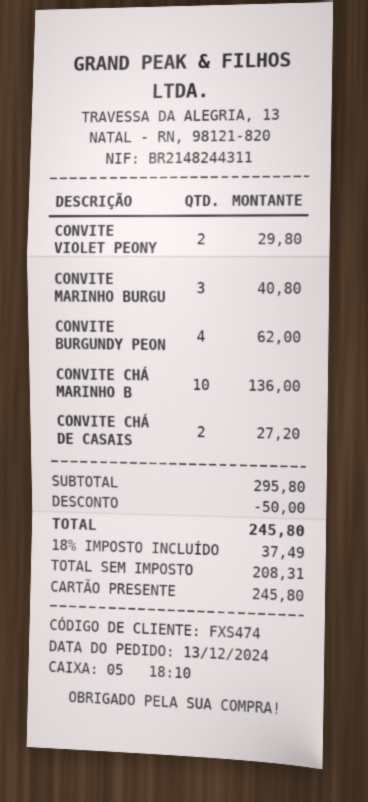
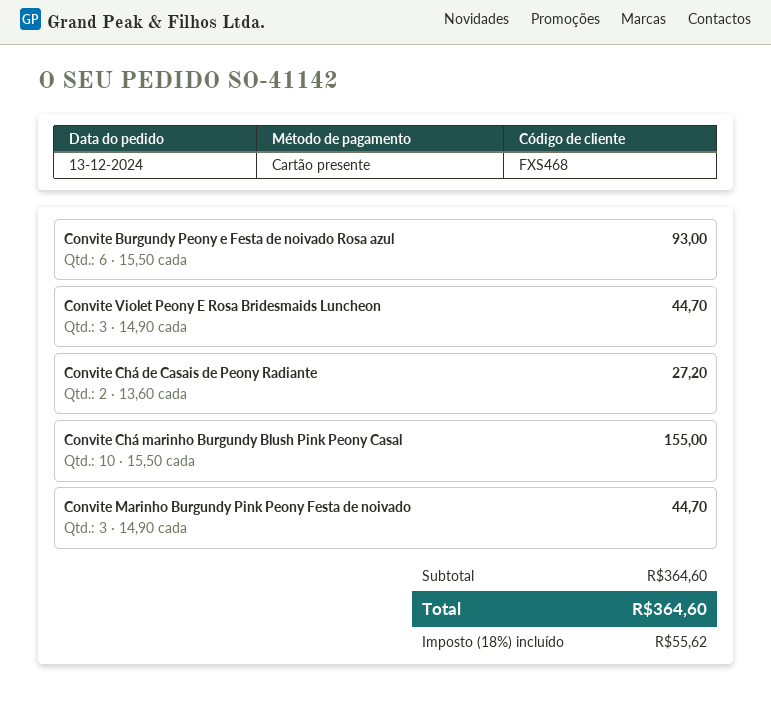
customer number: FXS474 -> FXS468
CONVITE VIOLET PEONY: 2 for 29.80 -> 3 for 44.70
CONVITE MARINHO BURGU: 3 for 40.80 -> 3 for 44.70
CONVITE BURGUNDY PEON: 4 for 62.00 -> 6 for 93.00
CONVITE CHÁ MARINHO B: 10 for 136.00 -> 10 for 155.00
subtotal: 295.80 -> 364.60
discount: 50.00 -> none
tax: 18% = 37.49 -> 18% = 55.62
total: 245.80 -> 364.60

